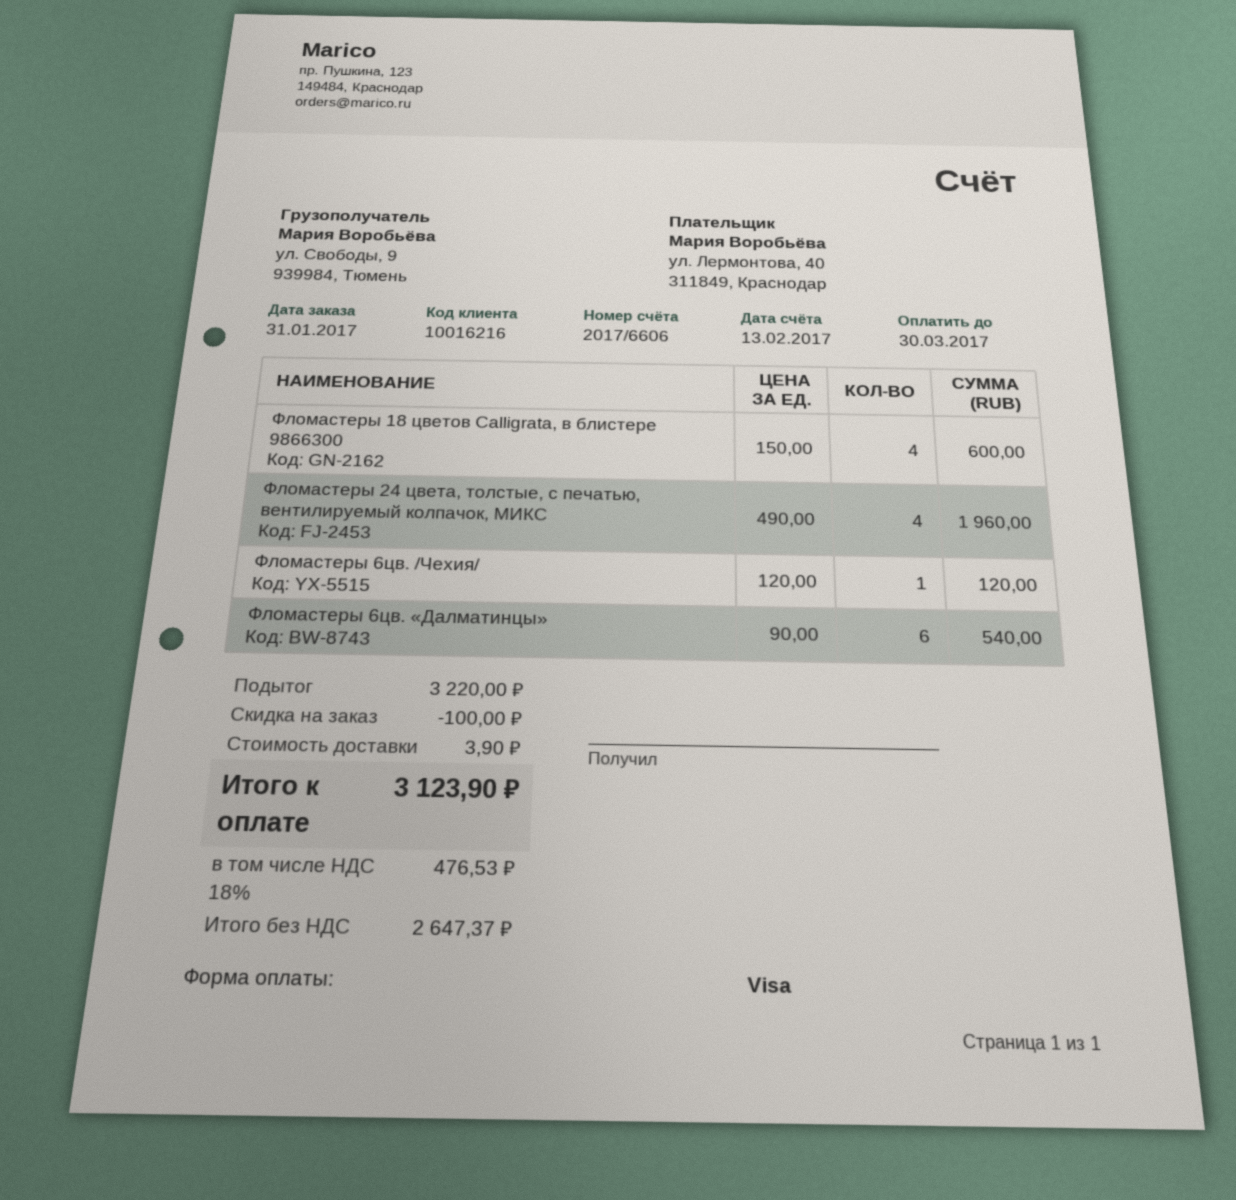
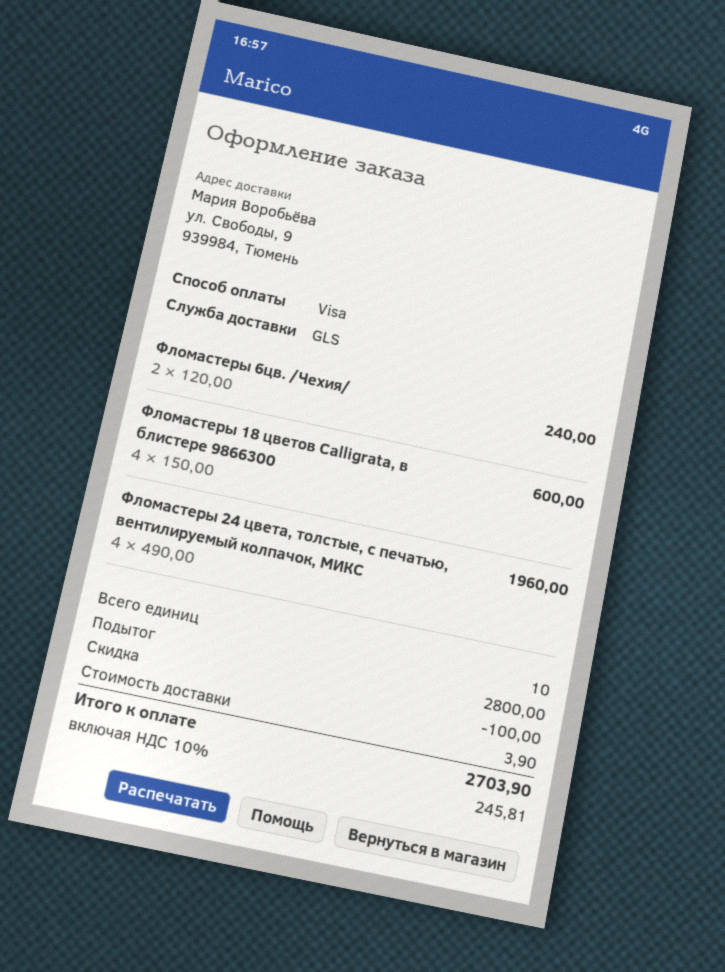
Фломастеры 6цв. /Чехия/: 1 x 120.00 = 120.00 -> 2 x 120.00 = 240.00
Фломастеры 6цв. «Далматинцы»: 6 x 90.00 = 540.00 -> none
subtotal: 3220.00 -> 2800.00
tax: 18% = 476.53 -> 10% = 245.81
total: 3123.90 -> 2703.90

